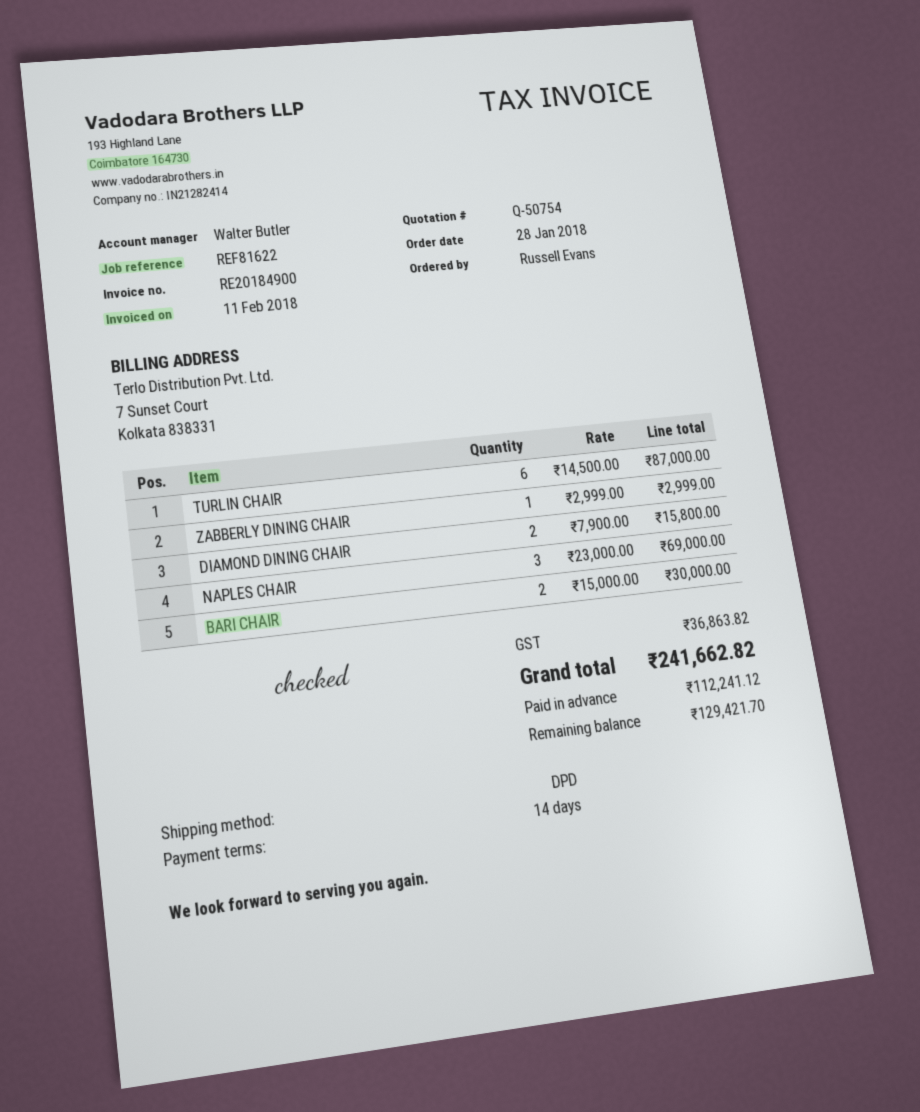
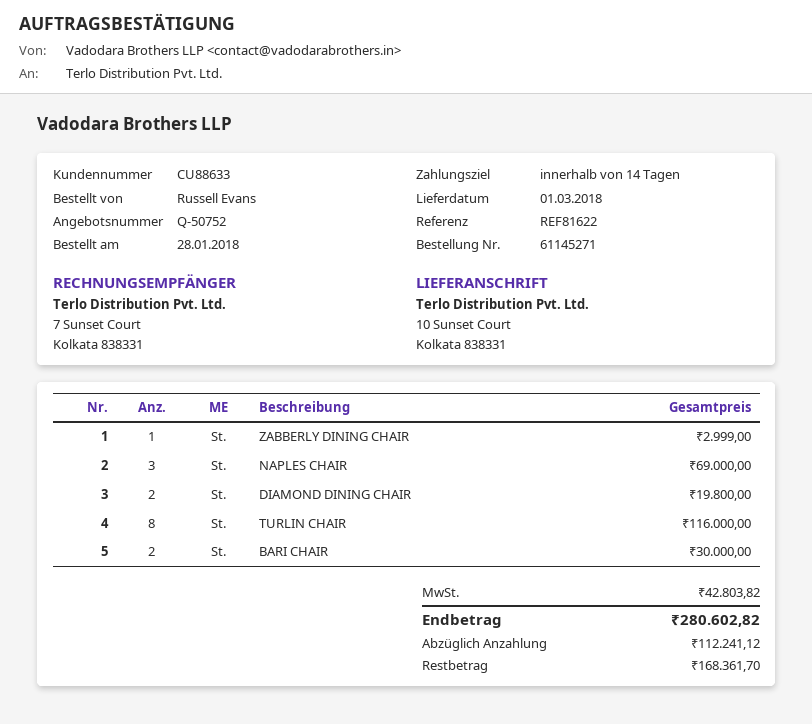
quote number: Q-50754 -> Q-50752
TURLIN CHAIR: 6 for 87000.00 -> 8 for 116000.00
DIAMOND DINING CHAIR: 2 for 15800.00 -> 2 for 19800.00
tax: 36863.82 -> 42803.82
total: 241662.82 -> 280602.82
balance: 129421.70 -> 168361.70

